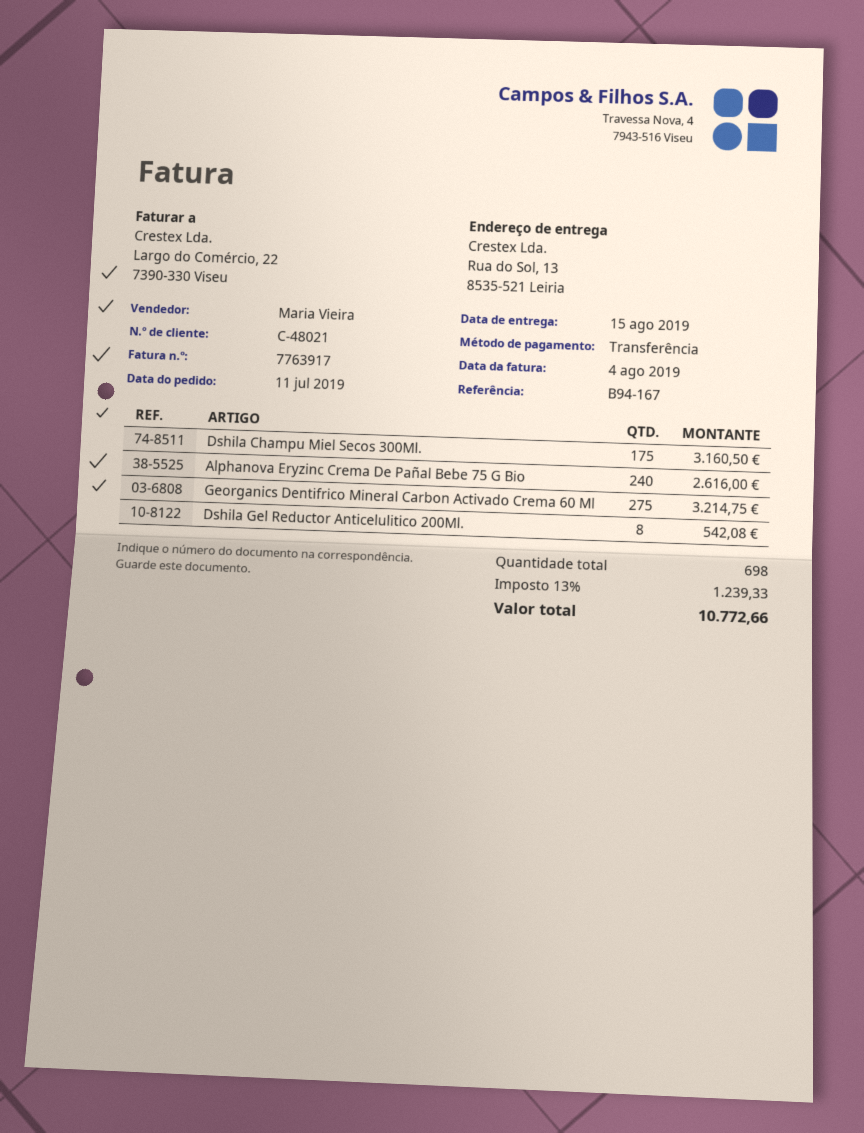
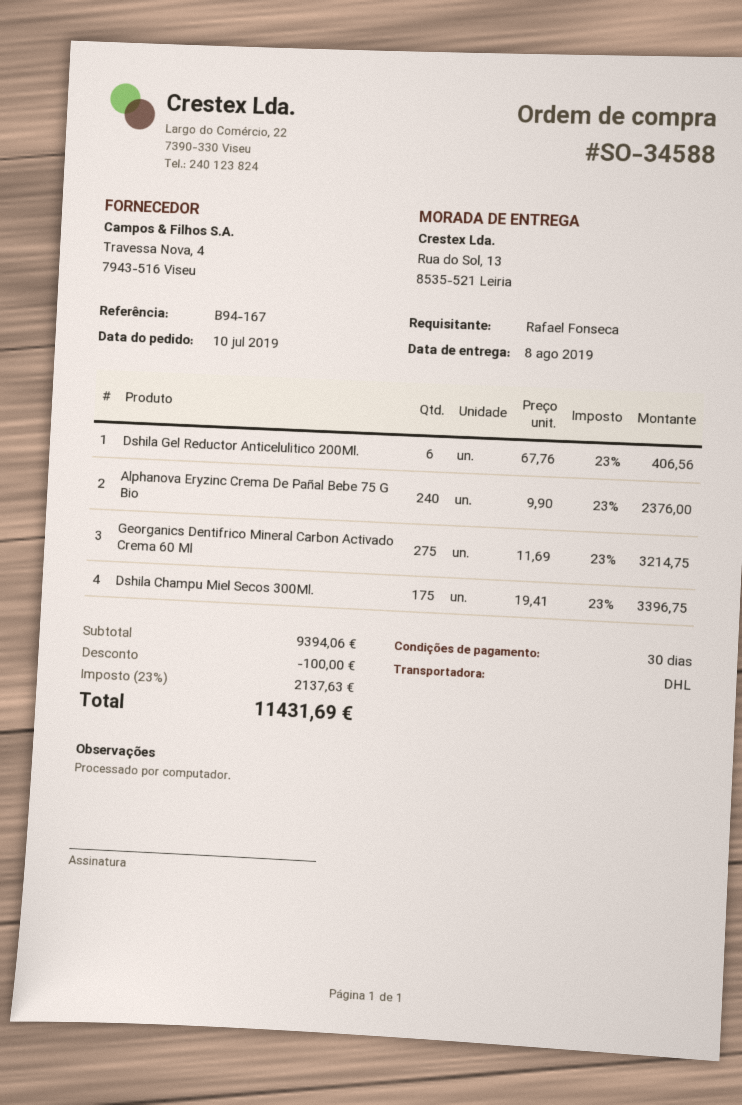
order date: 2019-07-11 -> 2019-07-10
delivery date: 2019-08-15 -> 2019-08-08
Dshila Champu Miel Secos 300Ml.: 175 for 3160.50 -> 175 for 3396.75
Alphanova Eryzinc Crema De Pañal Bebe 75 G Bio: 240 for 2616.00 -> 240 for 2376.00
Dshila Gel Reductor Anticelulitico 200Ml.: 8 for 542.08 -> 6 for 406.56
discount: none -> 100.00
tax: 13% = 1239.33 -> 23% = 2137.63
total: 10772.66 -> 11431.69

